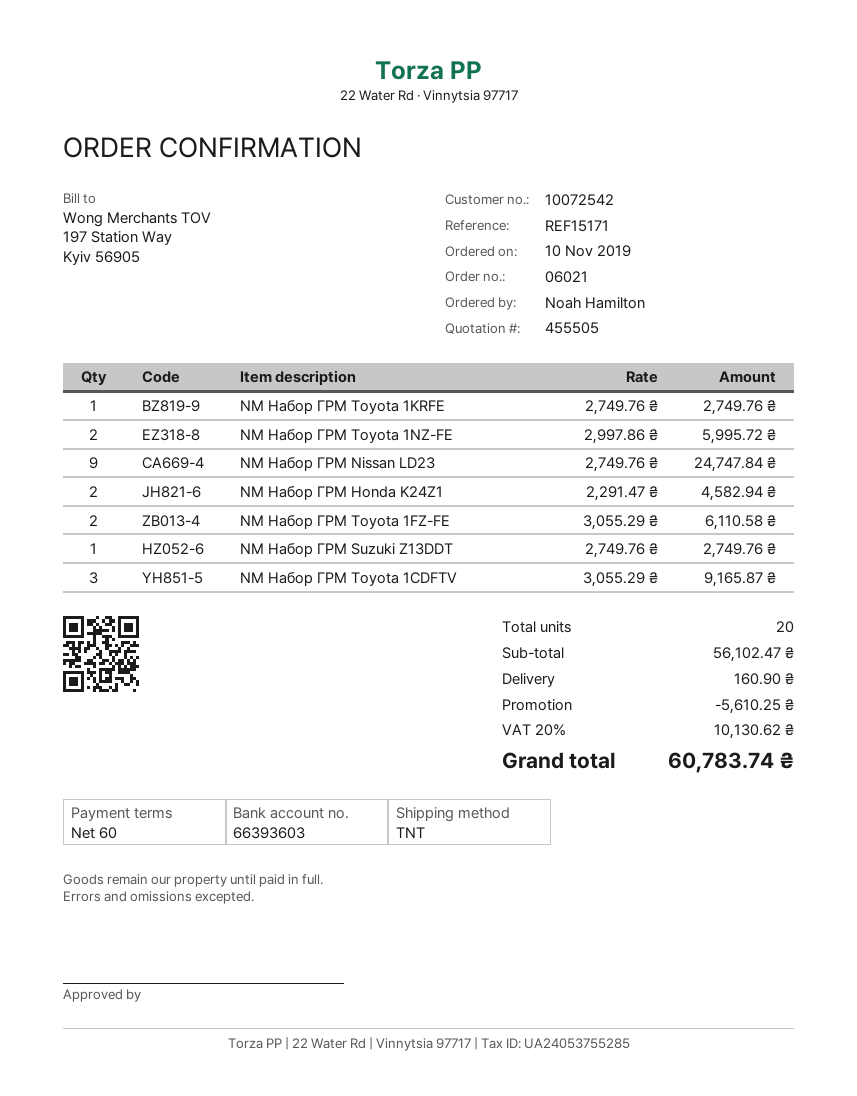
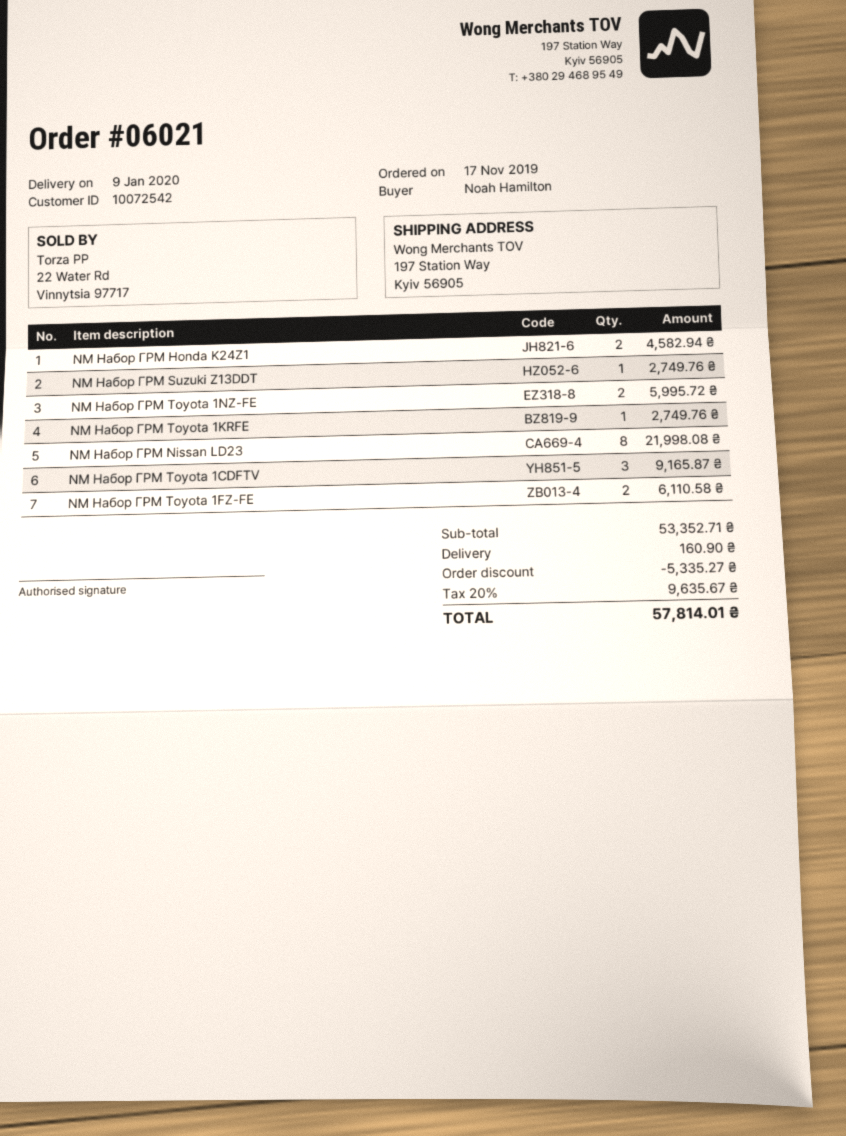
order date: 2019-11-10 -> 2019-11-17
NM Набор ГРМ Nissan LD23: 9 for 24747.84 -> 8 for 21998.08
subtotal: 56102.47 -> 53352.71
discount: 5610.25 -> 5335.27
tax: 20% = 10130.62 -> 20% = 9635.67
total: 60783.74 -> 57814.01

